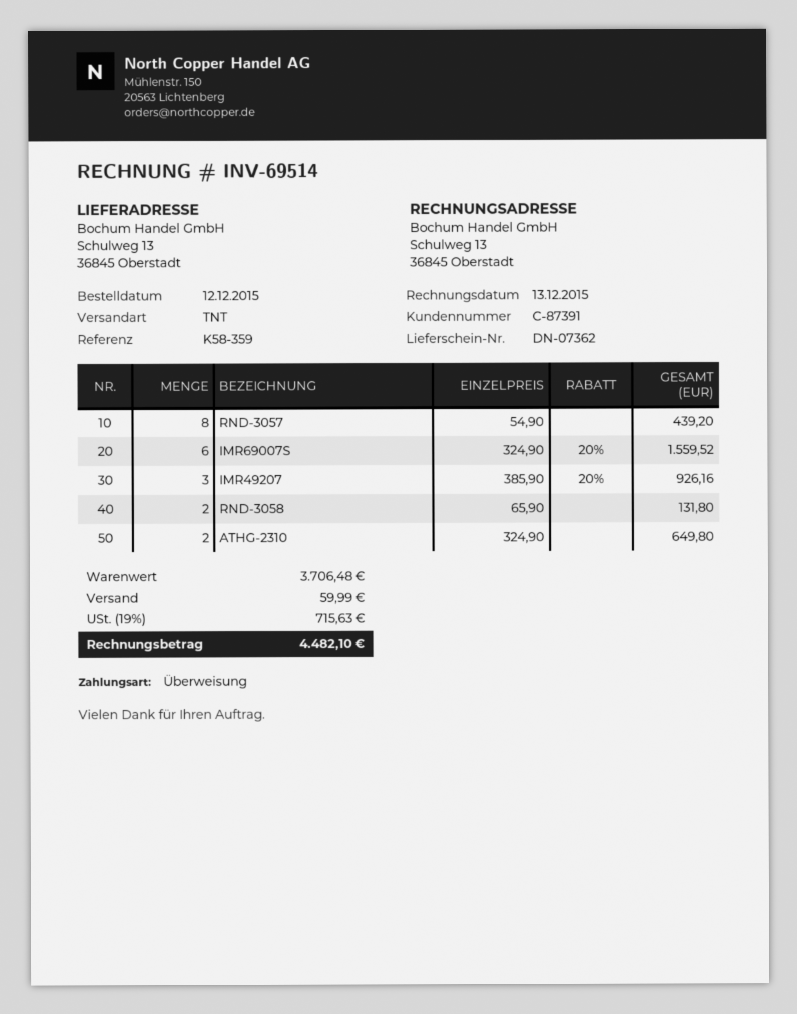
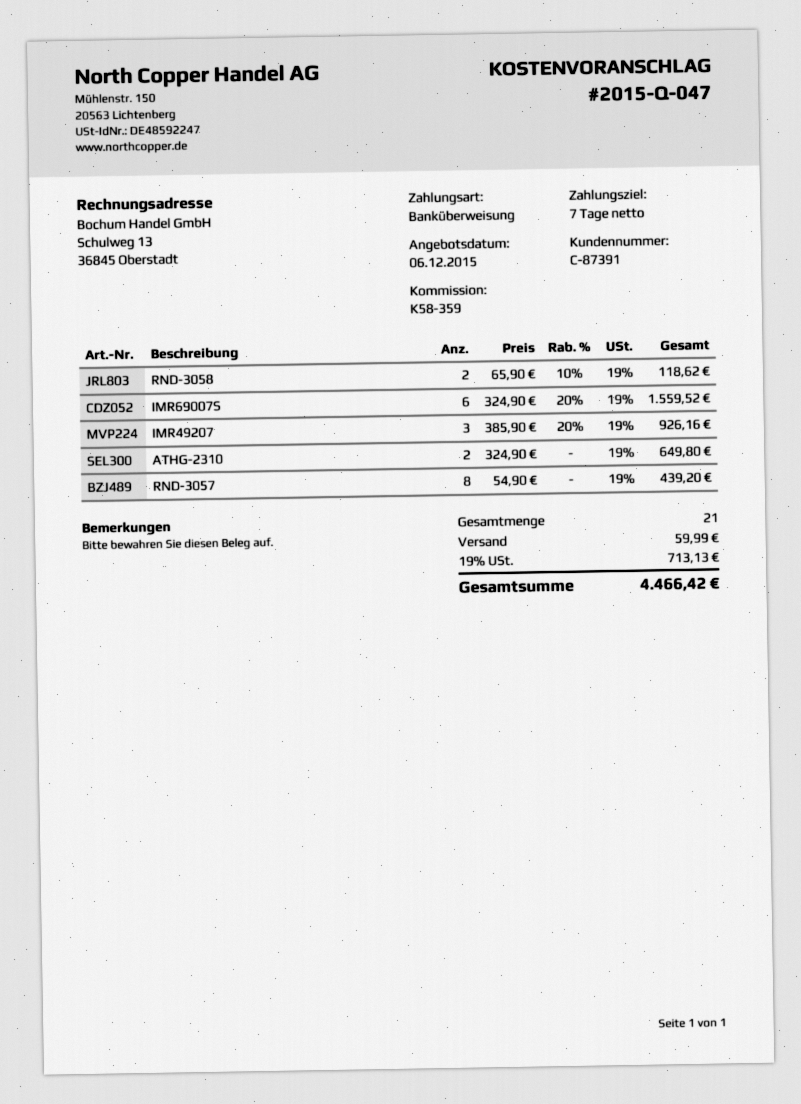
RND-3058: 2 x 65.90 = 131.80 -> 2 x 65.90 - 10% = 118.62
tax: 19% = 715.63 -> 19% = 713.13
total: 4482.10 -> 4466.42

